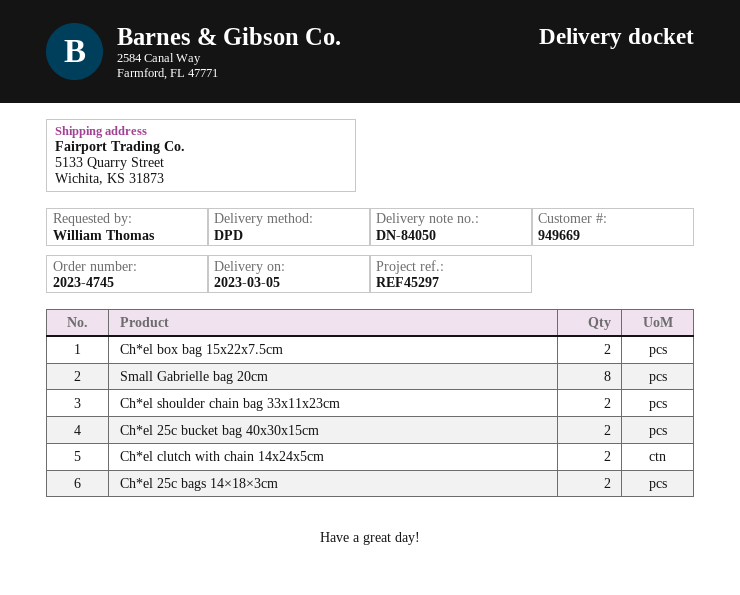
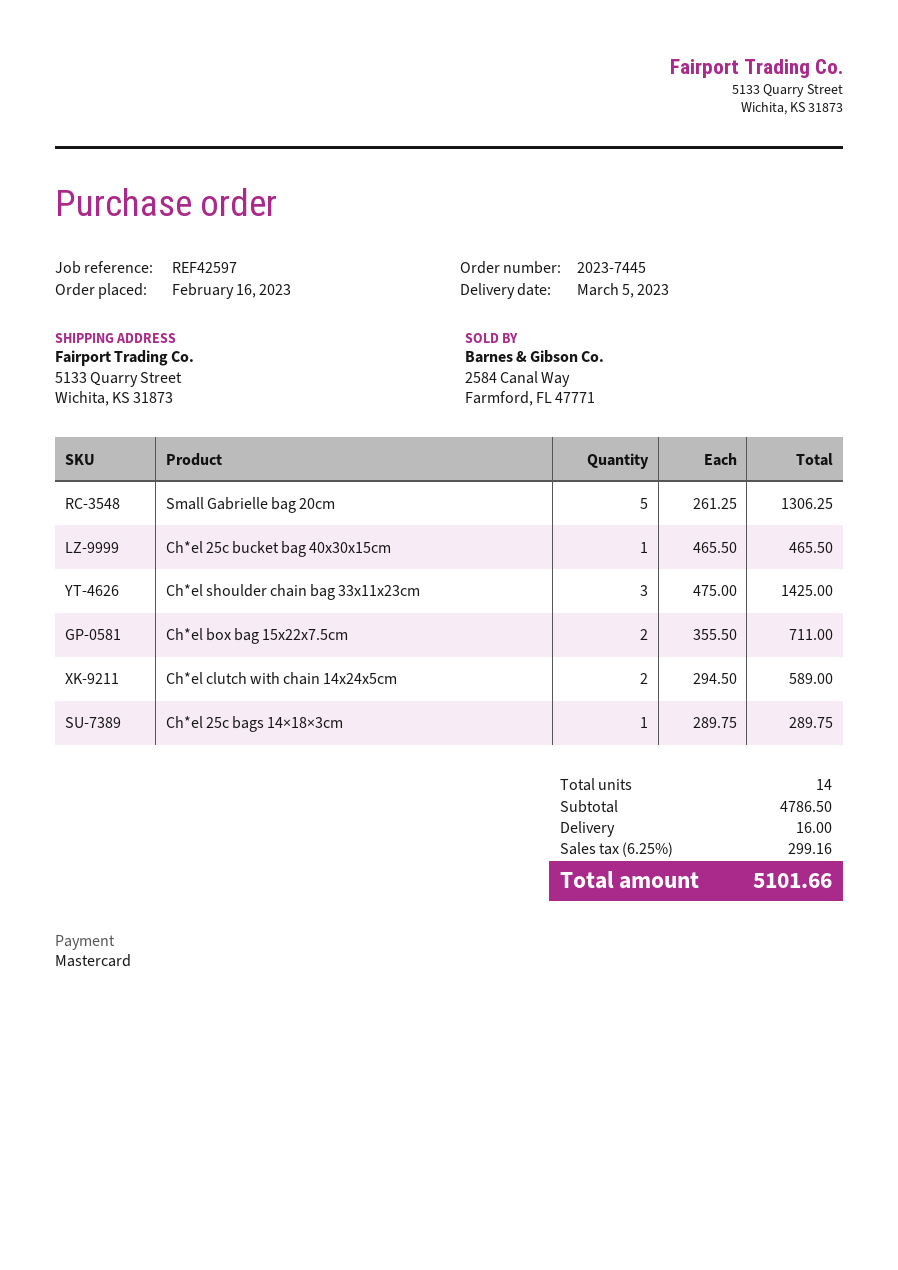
order number: 2023-4745 -> 2023-7445
reference: REF45297 -> REF42597
Small Gabrielle bag 20cm: 8 -> 5
Ch*el shoulder chain bag 33x11x23cm: 2 -> 3
Ch*el 25c bucket bag 40x30x15cm: 2 -> 1
Ch*el 25c bags 14×18×3cm: 2 -> 1

